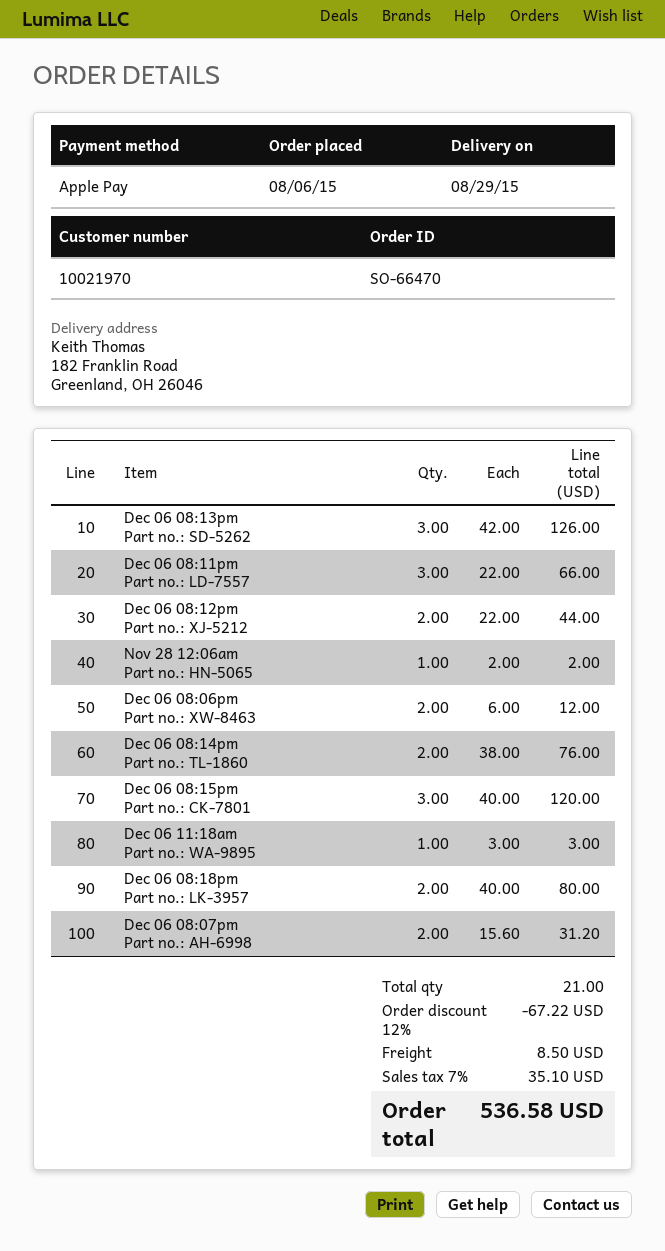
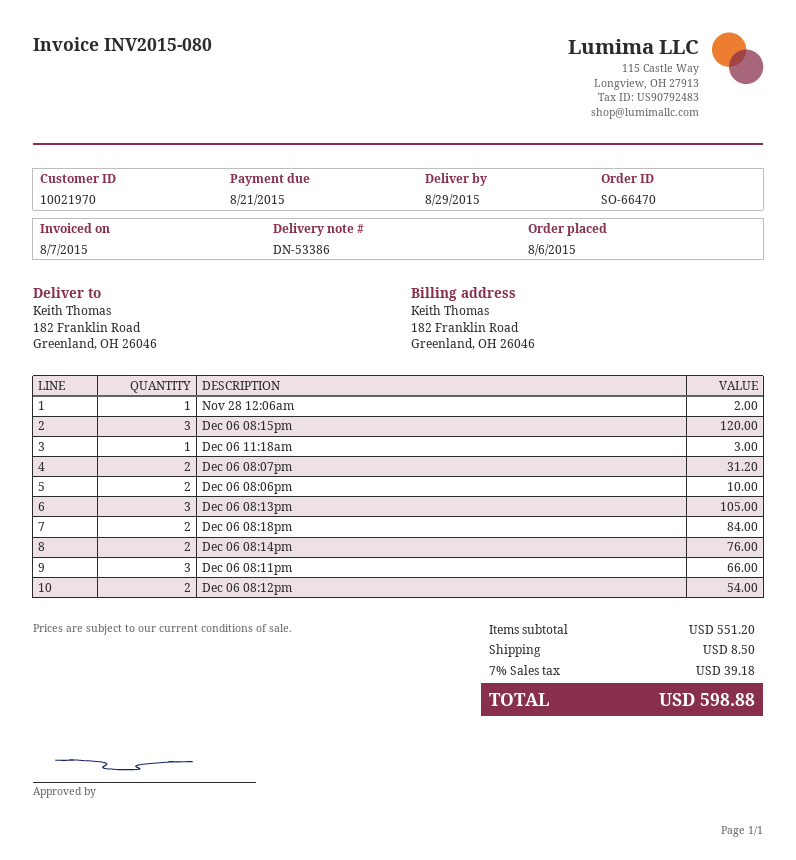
Dec 06 08:13pm: 3 for 126.00 -> 3 for 105.00
Dec 06 08:12pm: 2 for 44.00 -> 2 for 54.00
Dec 06 08:06pm: 2 for 12.00 -> 2 for 10.00
Dec 06 08:18pm: 2 for 80.00 -> 2 for 84.00
discount: 12% = 67.22 -> none
tax: 7% = 35.10 -> 7% = 39.18
total: 536.58 -> 598.88

